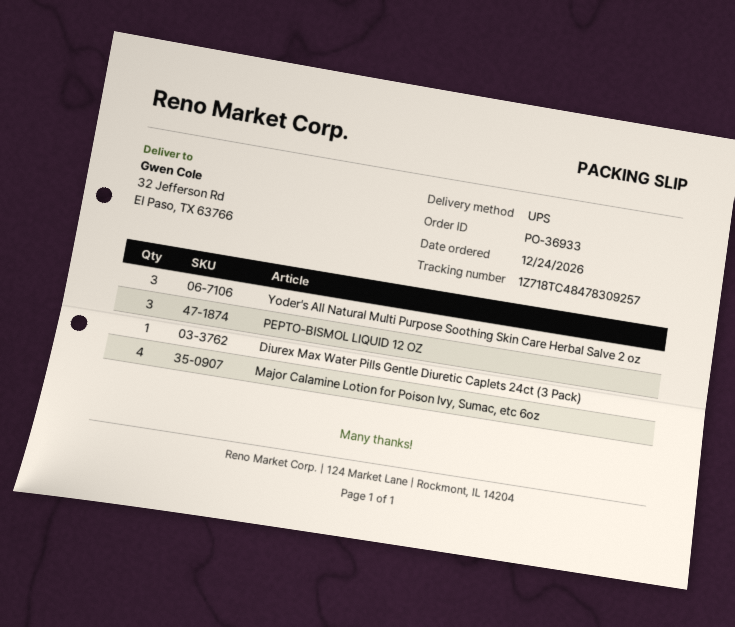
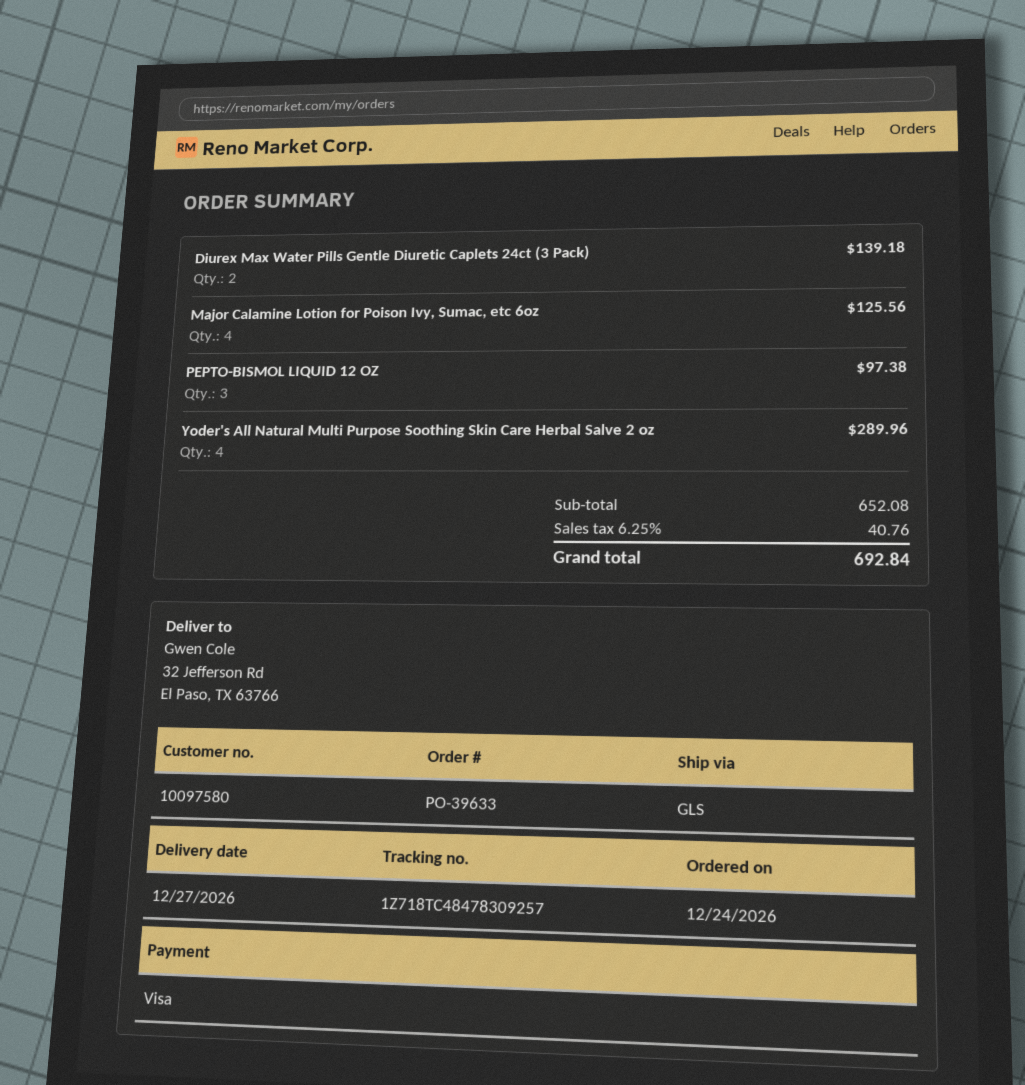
order number: PO-36933 -> PO-39633
shipping method: UPS -> GLS
Yoder's All Natural Multi Purpose Soothing Skin Care Herbal Salve 2 oz: 3 -> 4
Diurex Max Water Pills Gentle Diuretic Caplets 24ct (3 Pack): 1 -> 2

